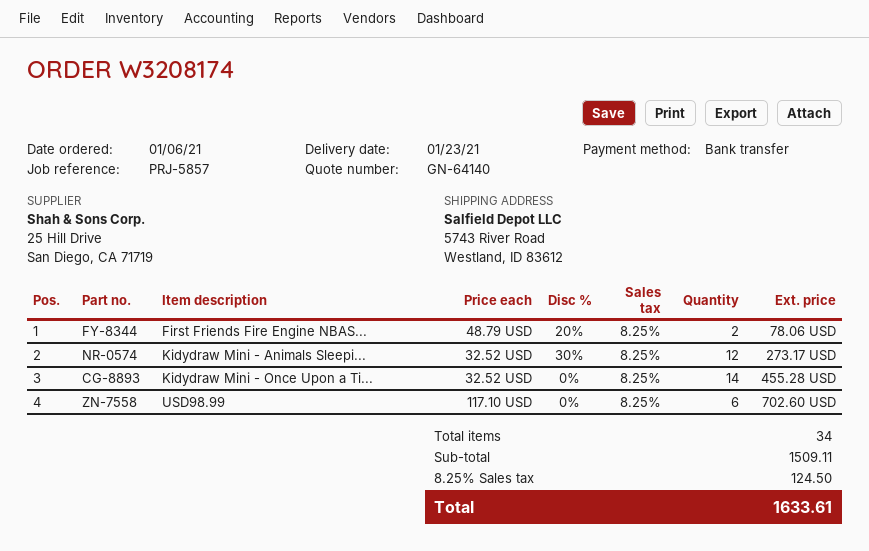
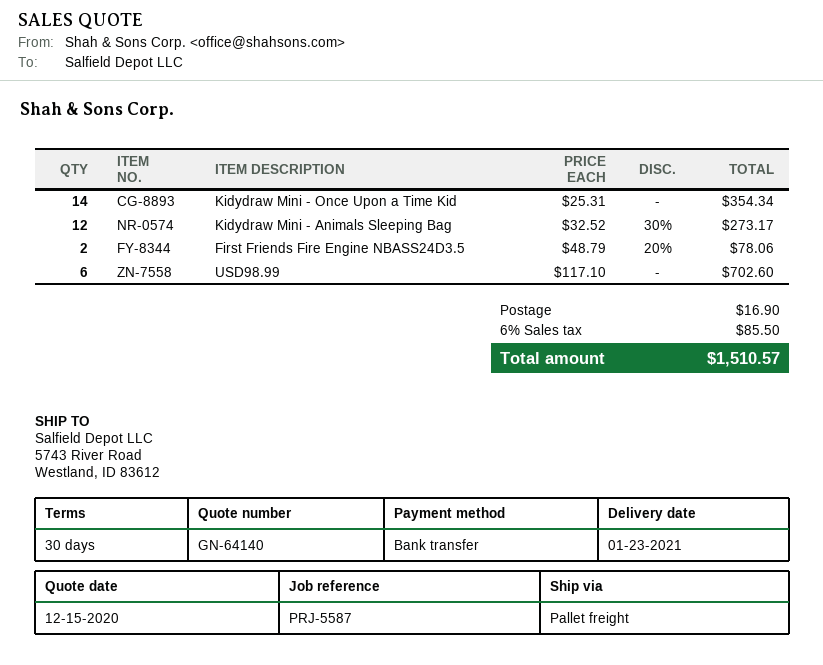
reference: PRJ-5857 -> PRJ-5587
Kidydraw Mini - Once Upon a Ti...: 14 x 32.52 = 455.28 -> 14 x 25.31 = 354.34
shipping: none -> 16.90
tax: 8.25% = 124.50 -> 6% = 85.50
total: 1633.61 -> 1510.57

